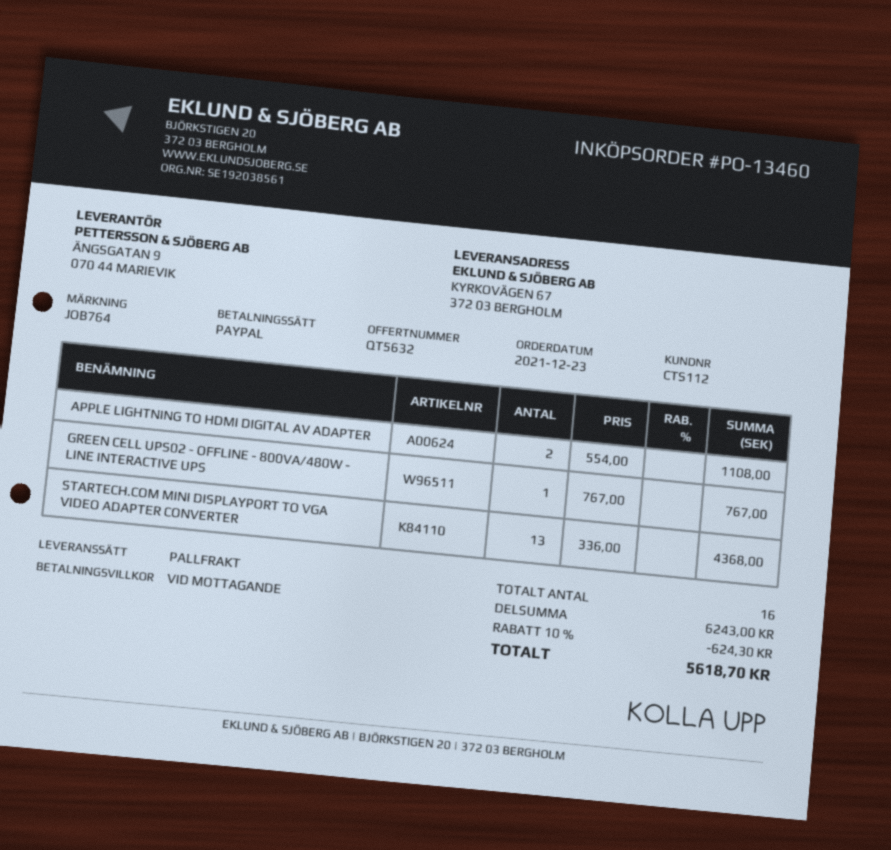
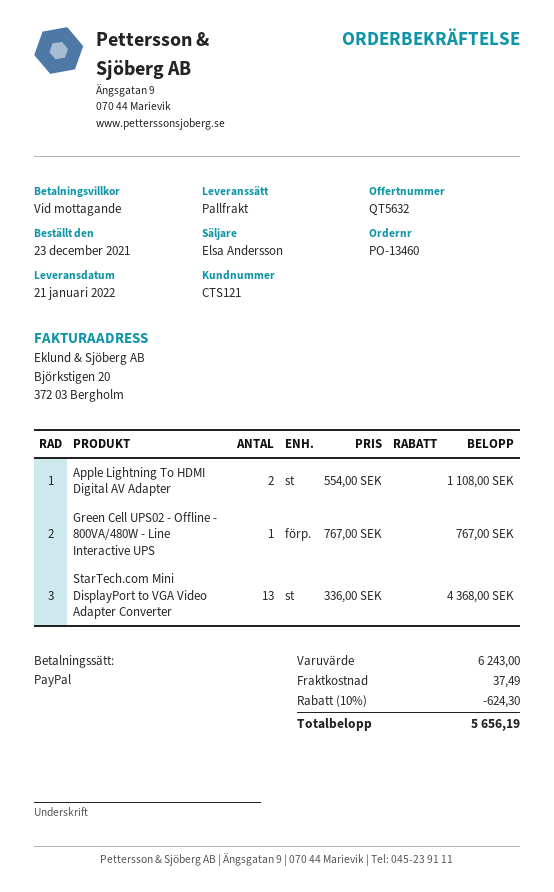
customer number: CTS112 -> CTS121
shipping: none -> 37.49
total: 5618.70 -> 5656.19

